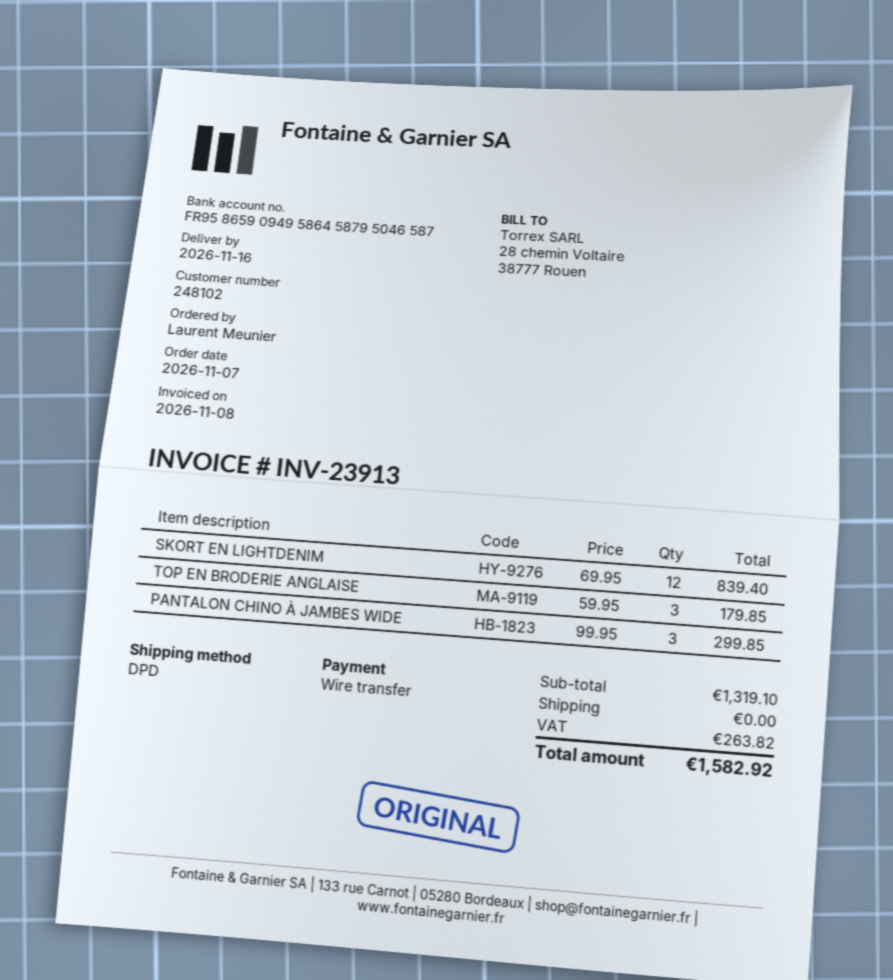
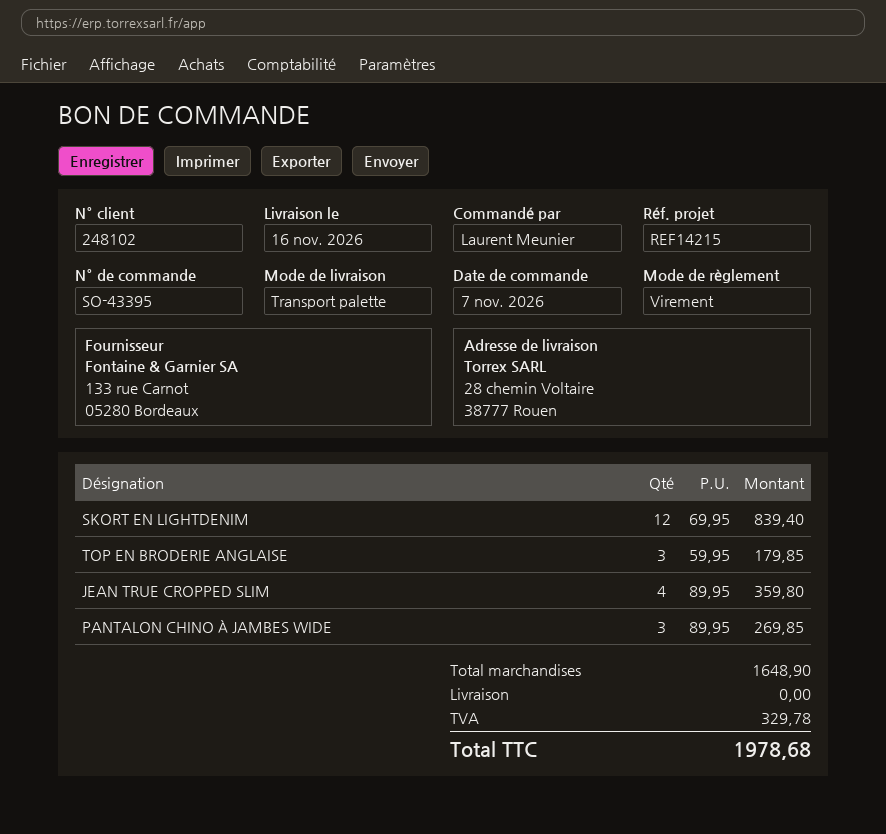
shipping method: DPD -> pallet freight
PANTALON CHINO À JAMBES WIDE: 3 x 99.95 = 299.85 -> 3 x 89.95 = 269.85
JEAN TRUE CROPPED SLIM: none -> 4 x 89.95 = 359.80
subtotal: 1319.10 -> 1648.90
tax: 263.82 -> 329.78
total: 1582.92 -> 1978.68

